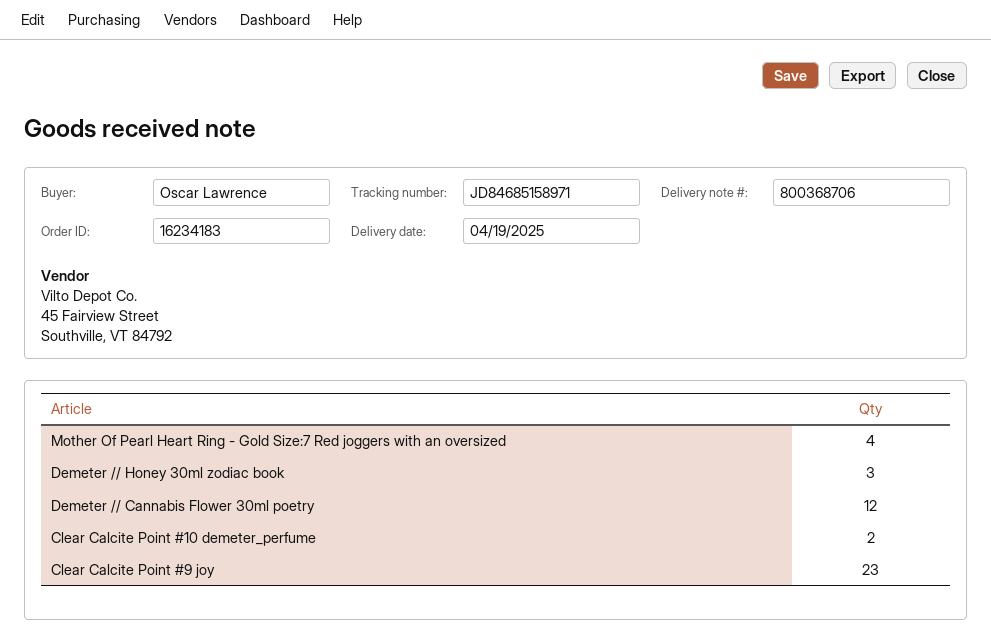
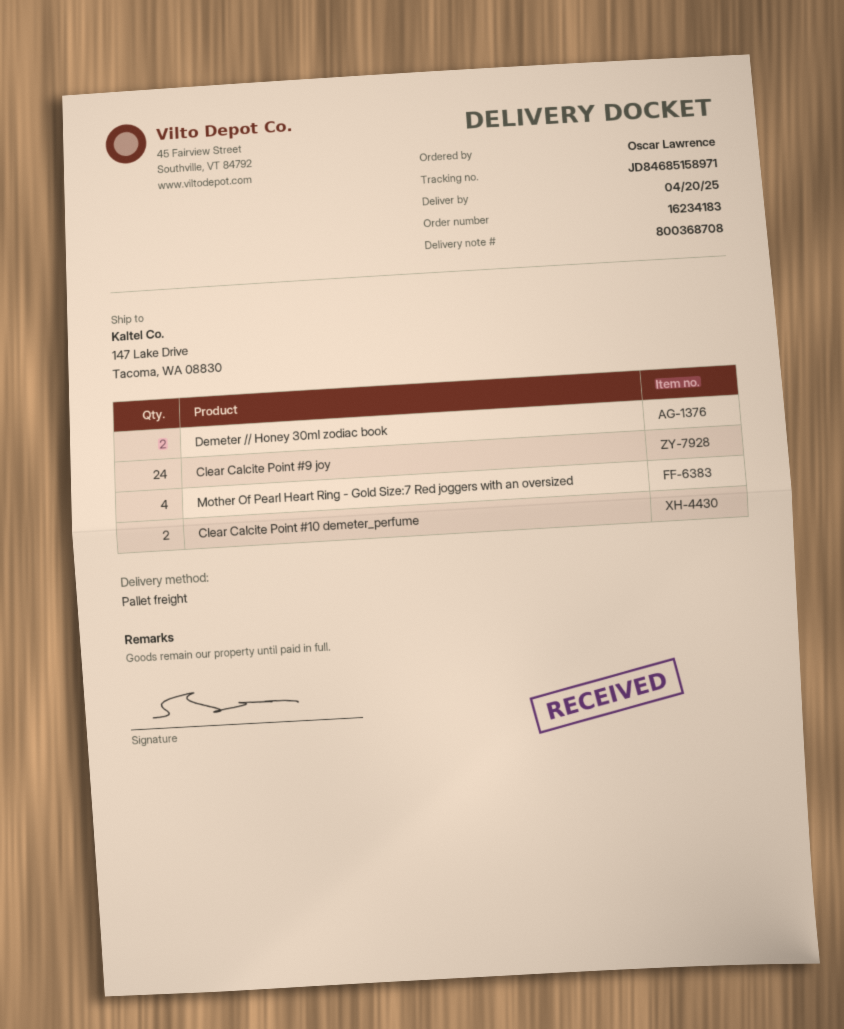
delivery note number: 800368706 -> 800368708
delivery date: 2025-04-19 -> 2025-04-20
Demeter // Honey 30ml zodiac book: 3 -> 2
Demeter // Cannabis Flower 30ml poetry: 12 -> none
Clear Calcite Point #9 joy: 23 -> 24

